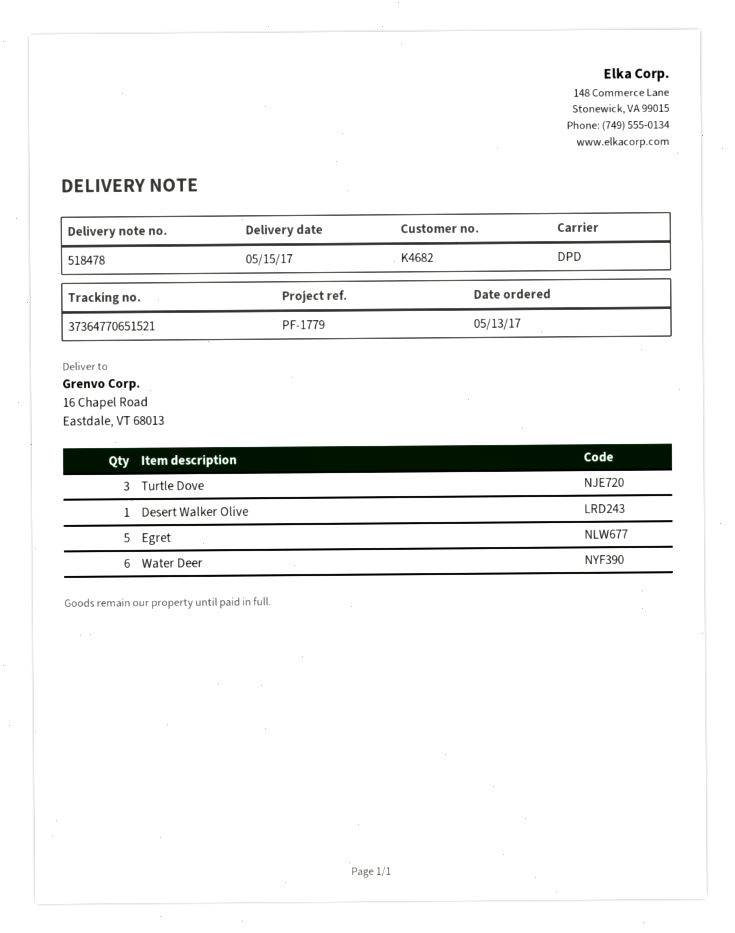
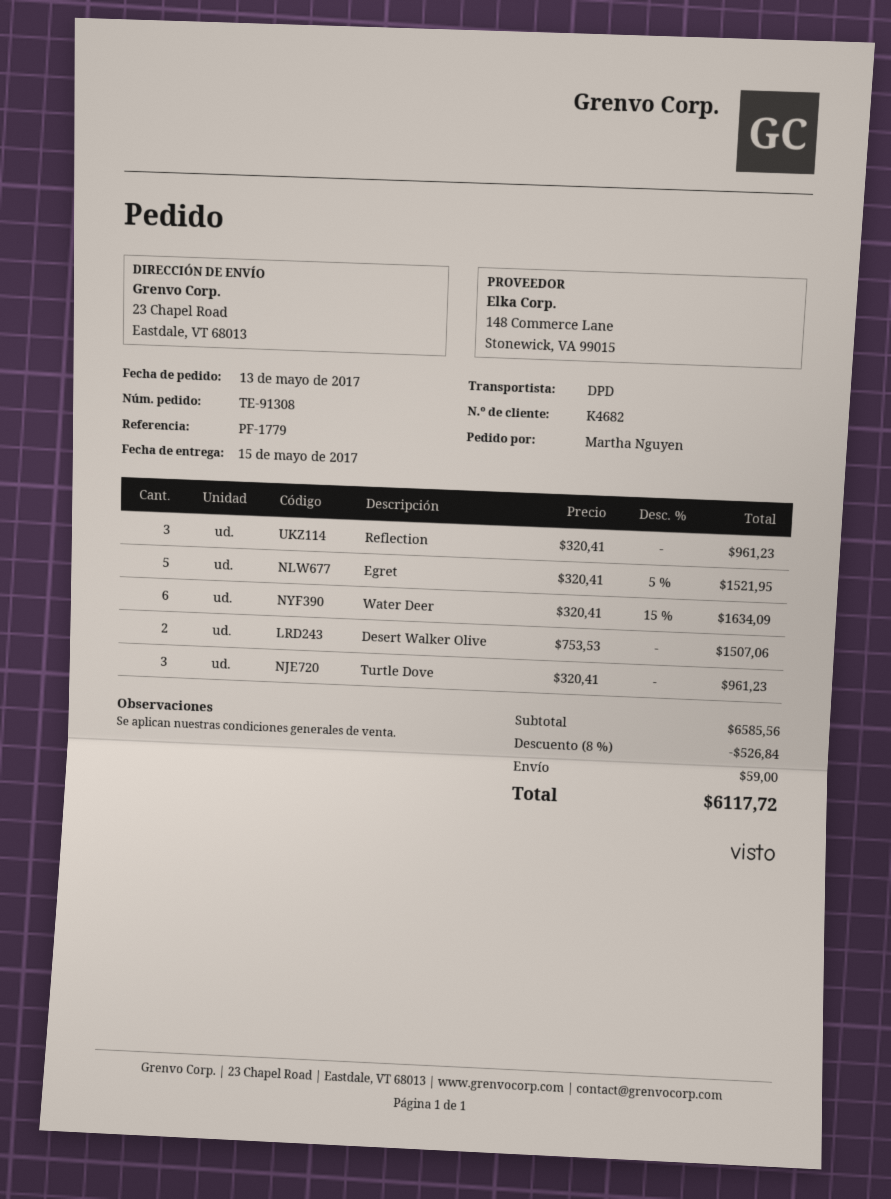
ship to: 16 Chapel Road, Eastdale, VT 68013 -> 23 Chapel Road, Eastdale, VT 68013
Desert Walker Olive: 1 -> 2
Reflection: none -> 3

